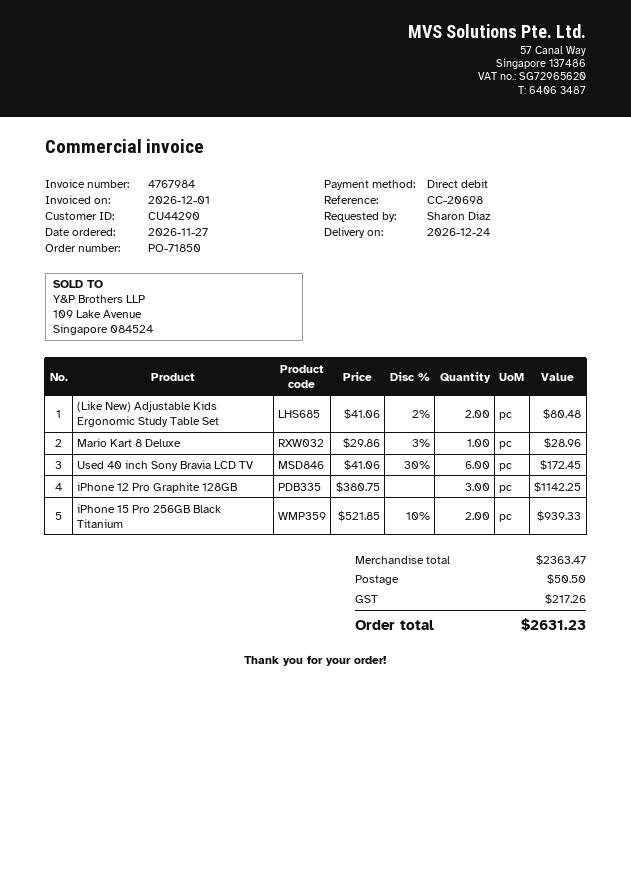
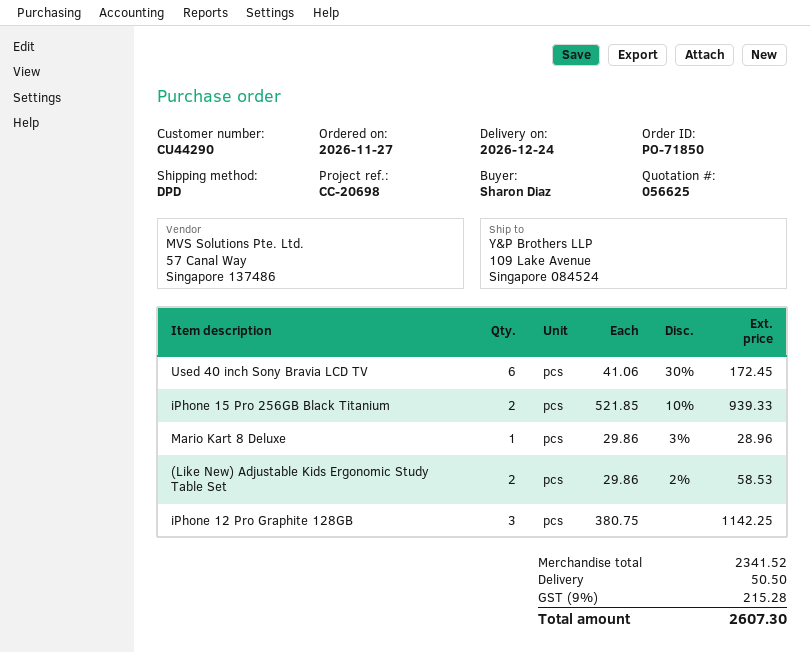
(Like New) Adjustable Kids Ergonomic Study Table Set: 2 x 41.06 - 2% = 80.48 -> 2 x 29.86 - 2% = 58.53
subtotal: 2363.47 -> 2341.52
tax: 217.26 -> 215.28
total: 2631.23 -> 2607.30

